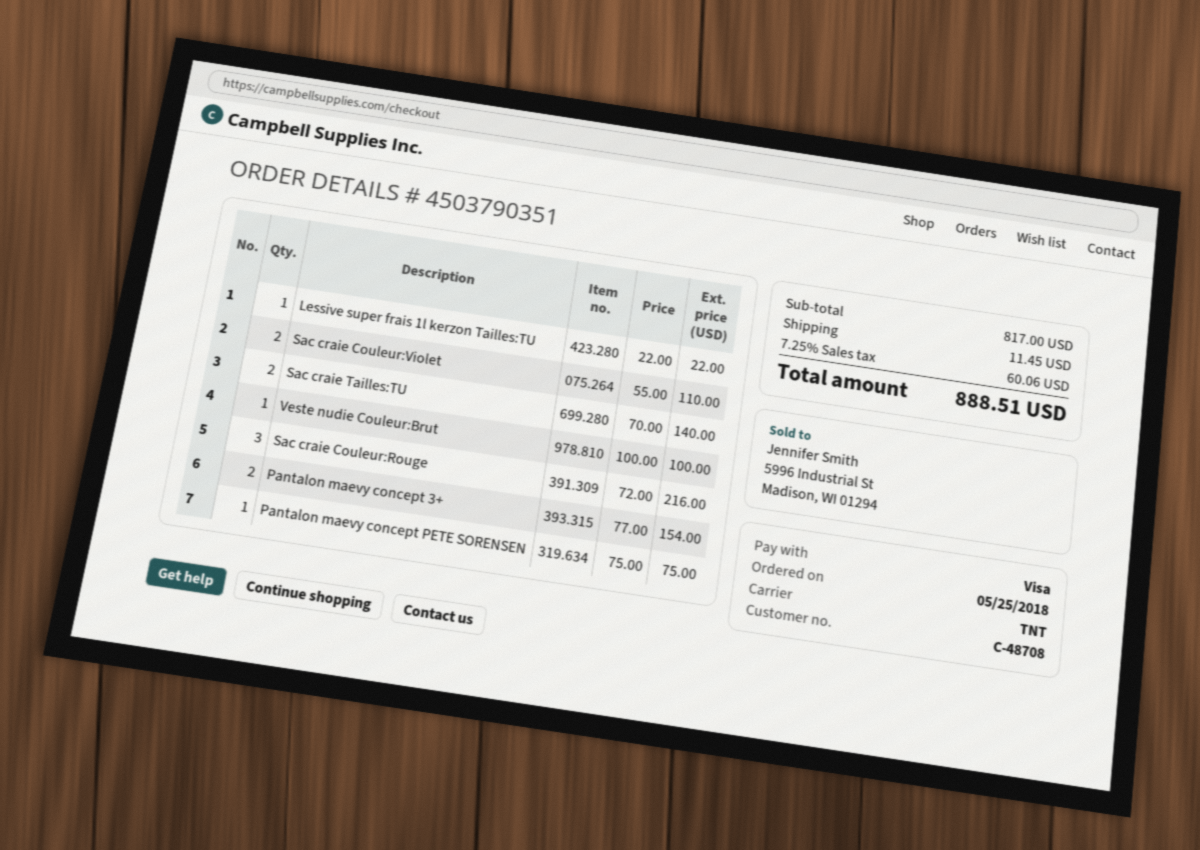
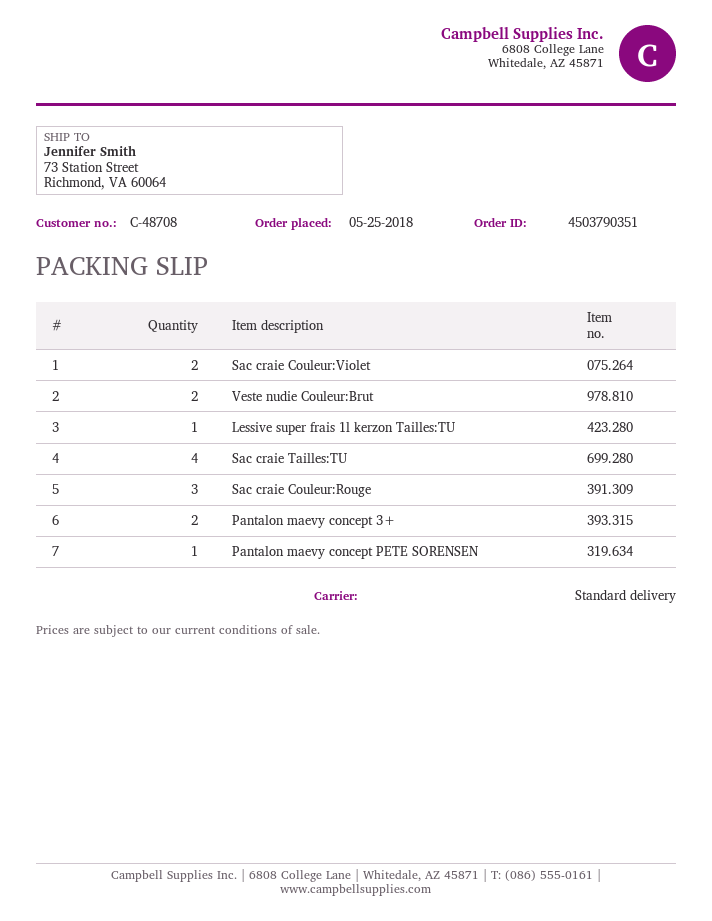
shipping method: TNT -> standard
Sac craie Tailles:TU: 2 -> 4
Veste nudie Couleur:Brut: 1 -> 2

